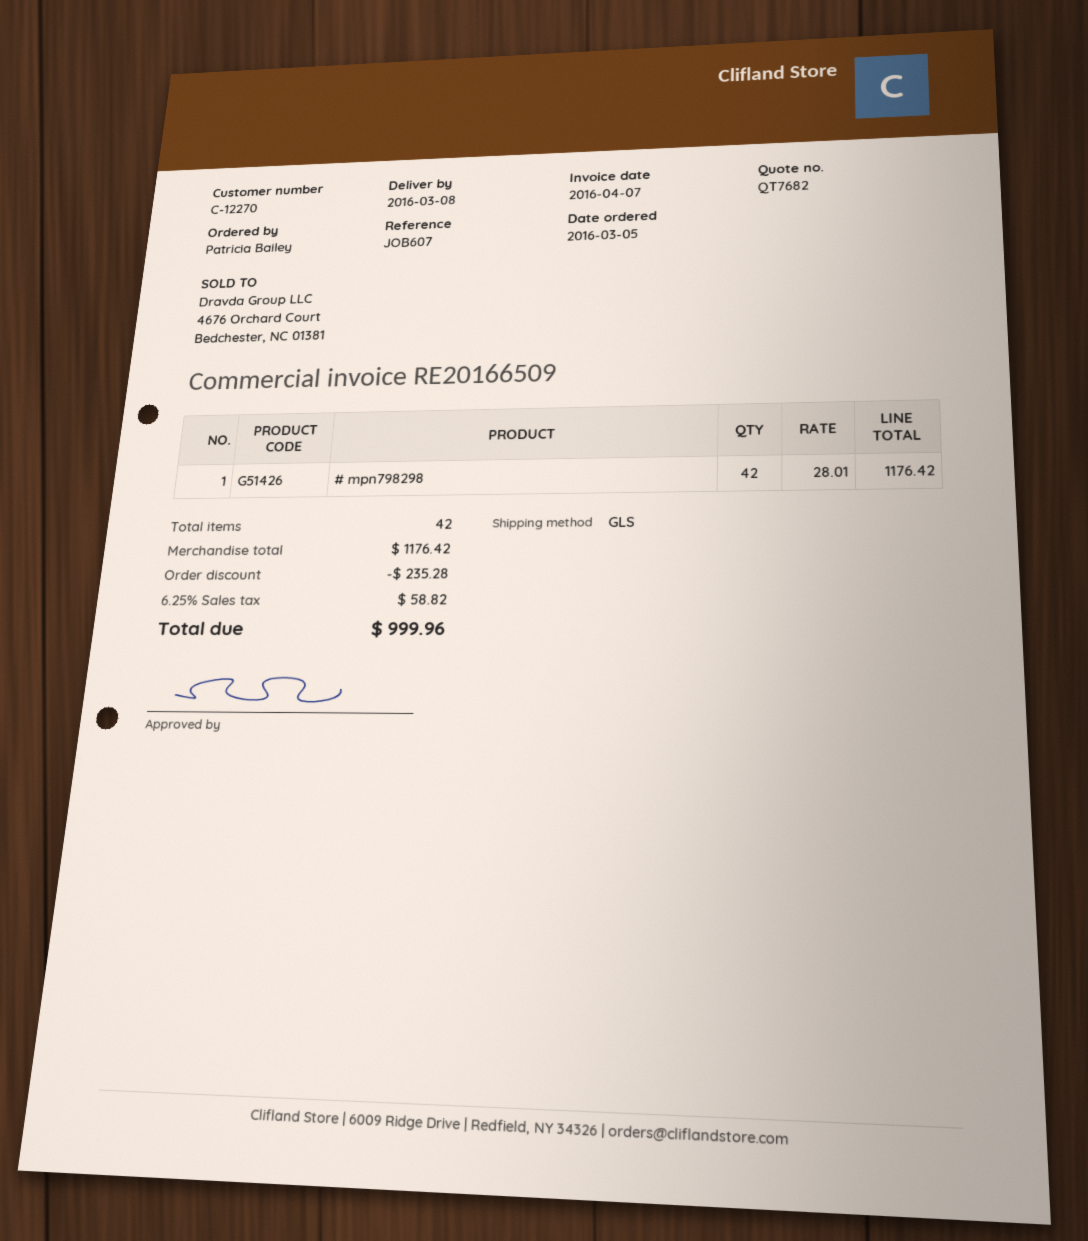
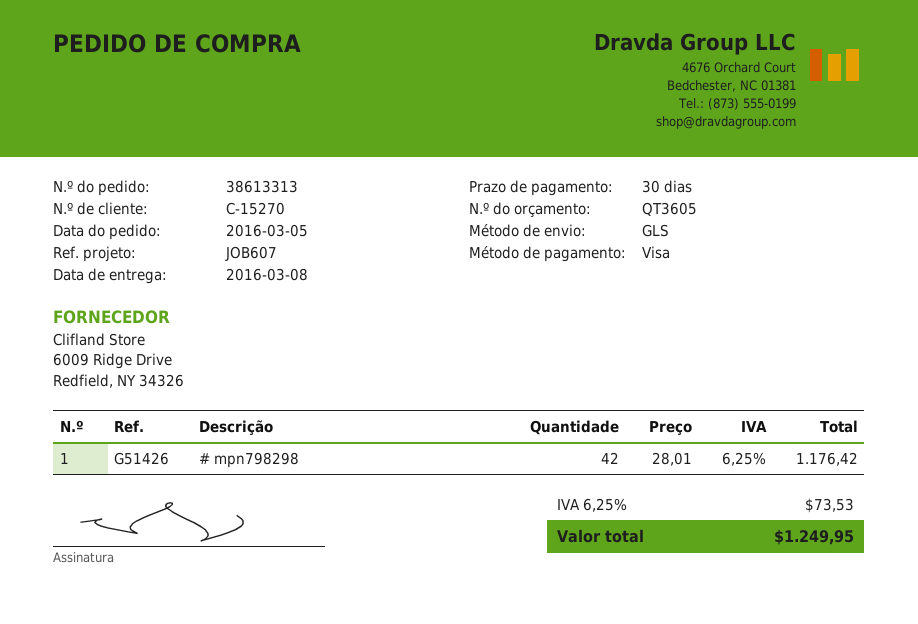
quote number: QT7682 -> QT3605
customer number: C-12270 -> C-15270
discount: 235.28 -> none
tax: 6.25% = 58.82 -> 6.25% = 73.53
total: 999.96 -> 1249.95

